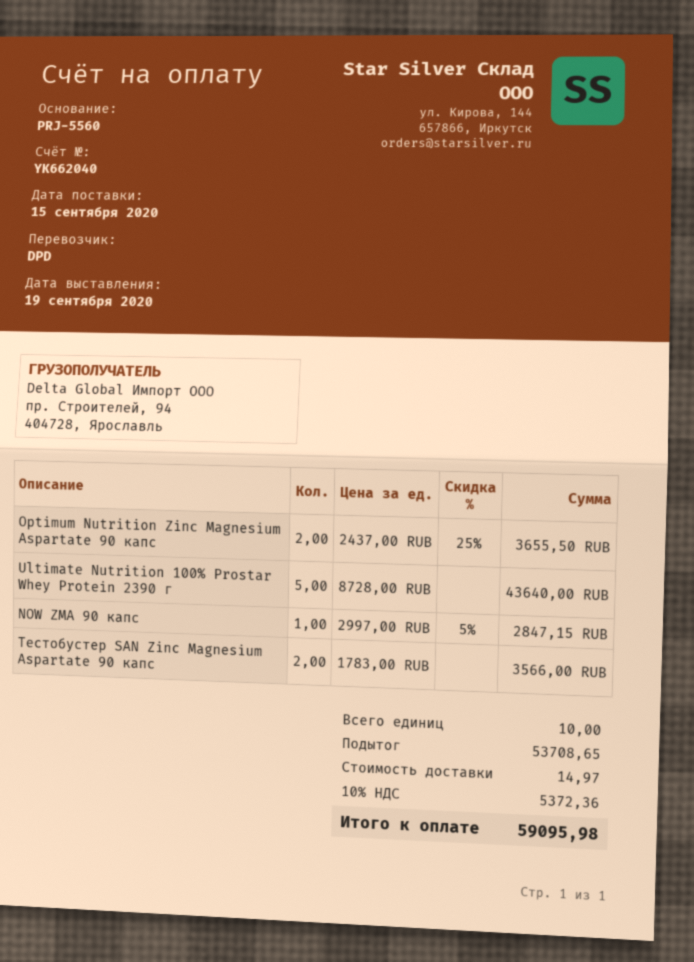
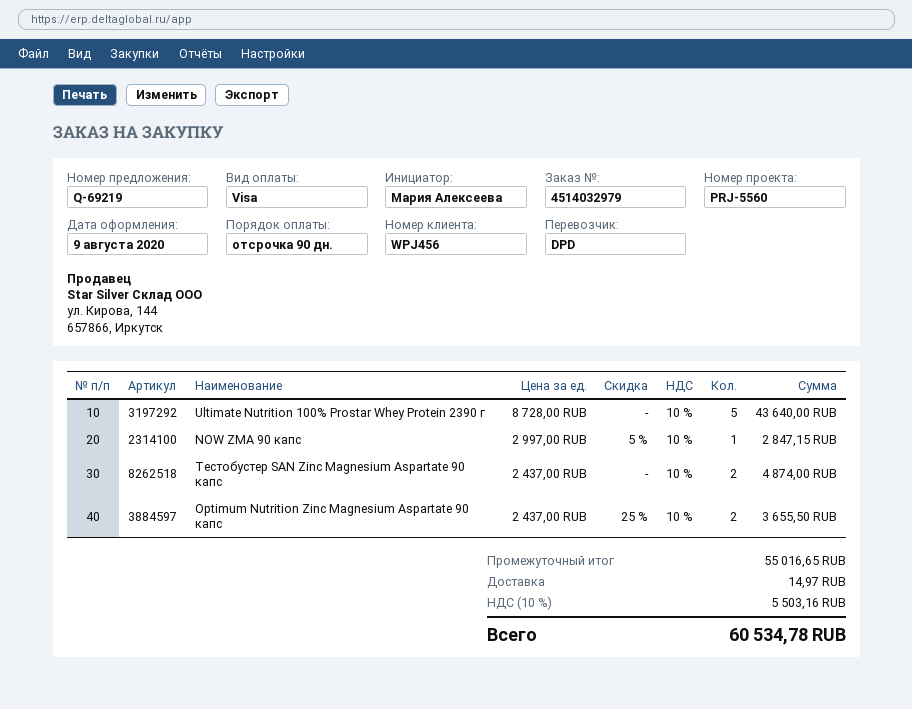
Тестобустер SAN Zinc Magnesium Aspartate 90 капс: 2 x 1783.00 = 3566.00 -> 2 x 2437.00 = 4874.00
subtotal: 53708.65 -> 55016.65
tax: 10% = 5372.36 -> 10% = 5503.16
total: 59095.98 -> 60534.78

